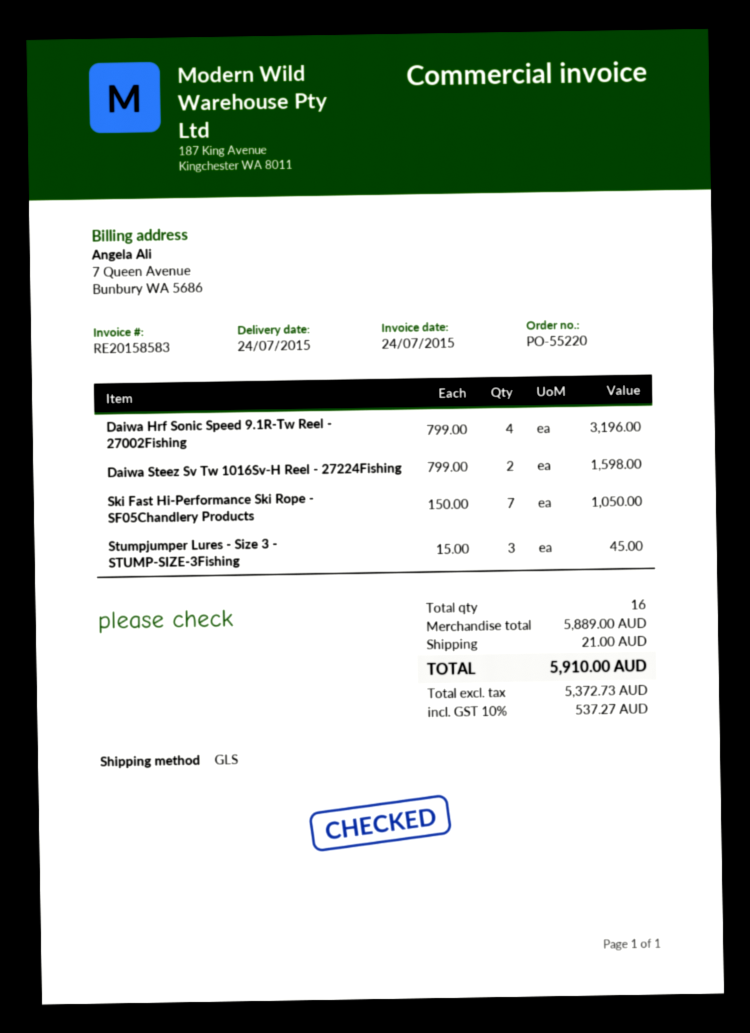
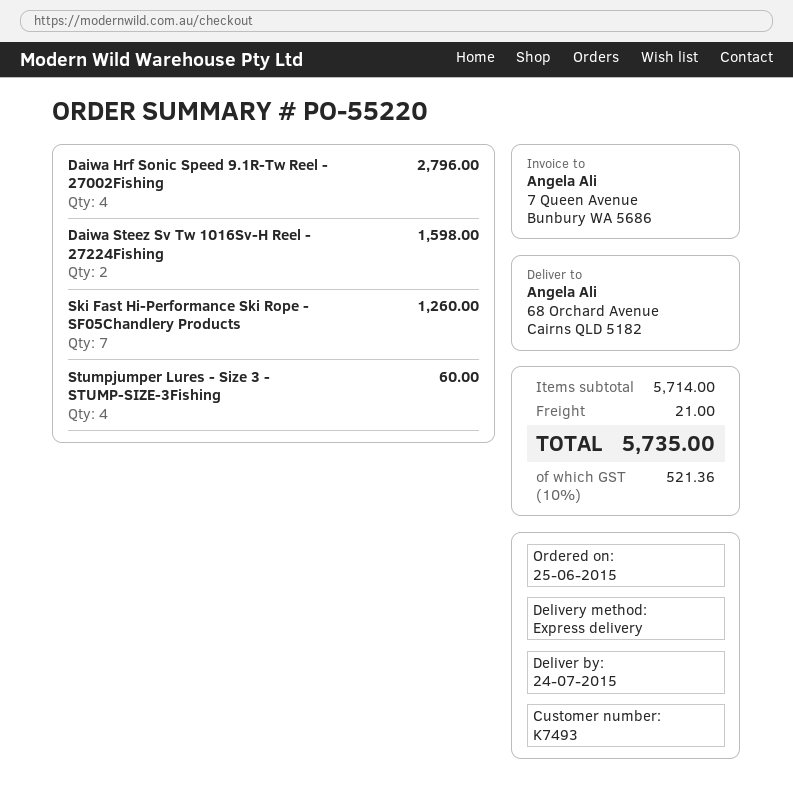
shipping method: GLS -> express
Daiwa Hrf Sonic Speed 9.1R-Tw Reel - 27002Fishing: 4 for 3196.00 -> 4 for 2796.00
Ski Fast Hi-Performance Ski Rope - SF05Chandlery Products: 7 for 1050.00 -> 7 for 1260.00
Stumpjumper Lures - Size 3 - STUMP-SIZE-3Fishing: 3 for 45.00 -> 4 for 60.00
subtotal: 5889.00 -> 5714.00
tax: 10% = 537.27 -> 10% = 521.36
total: 5910.00 -> 5735.00

